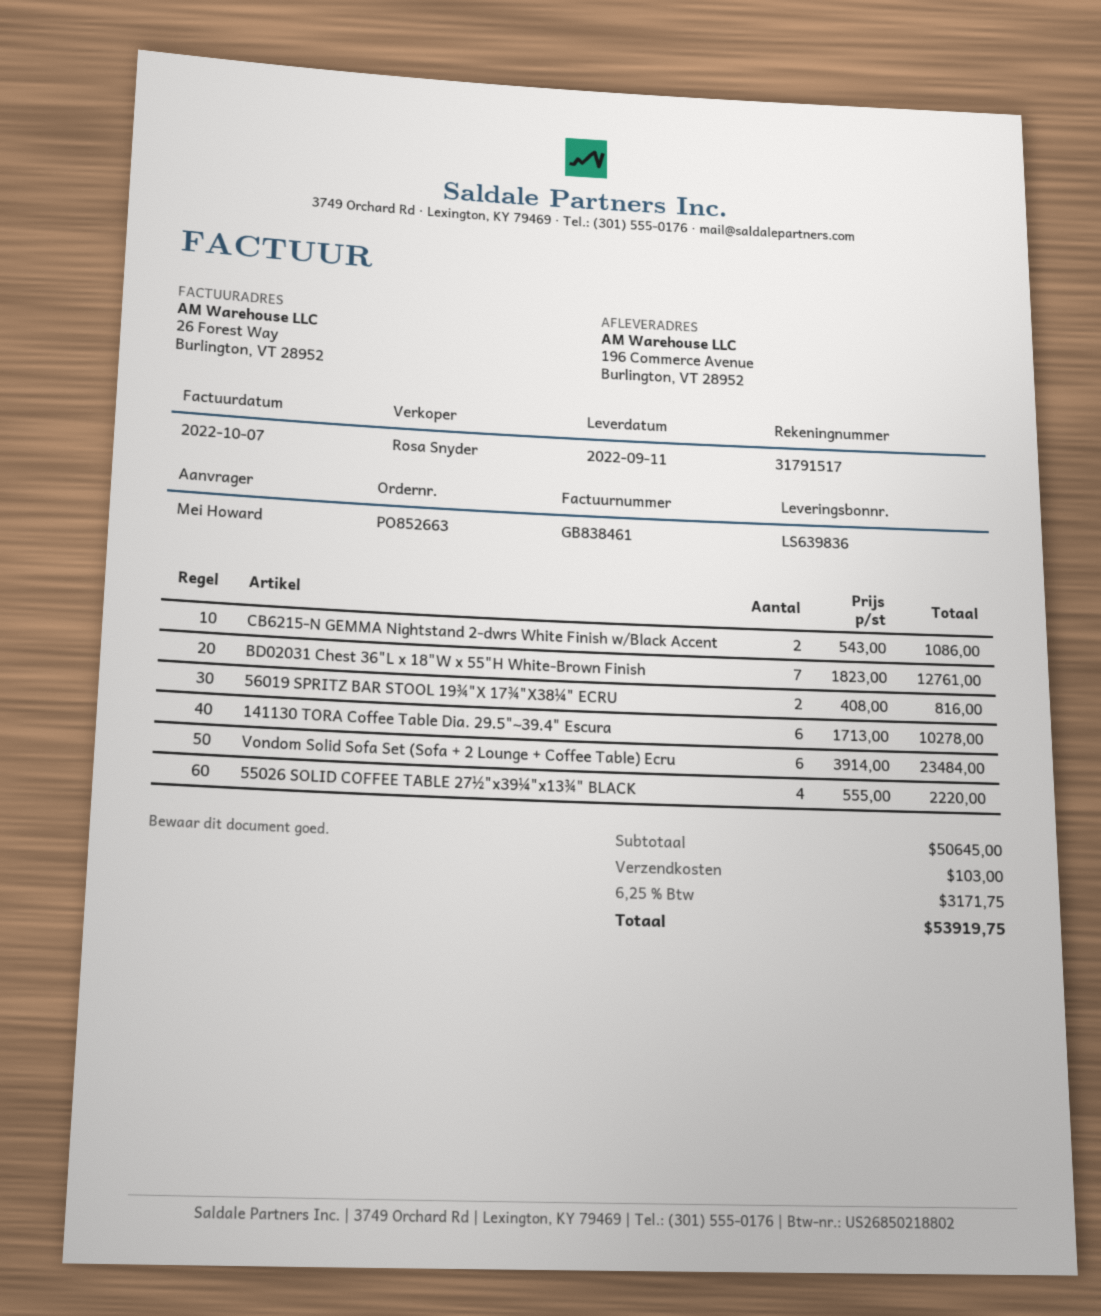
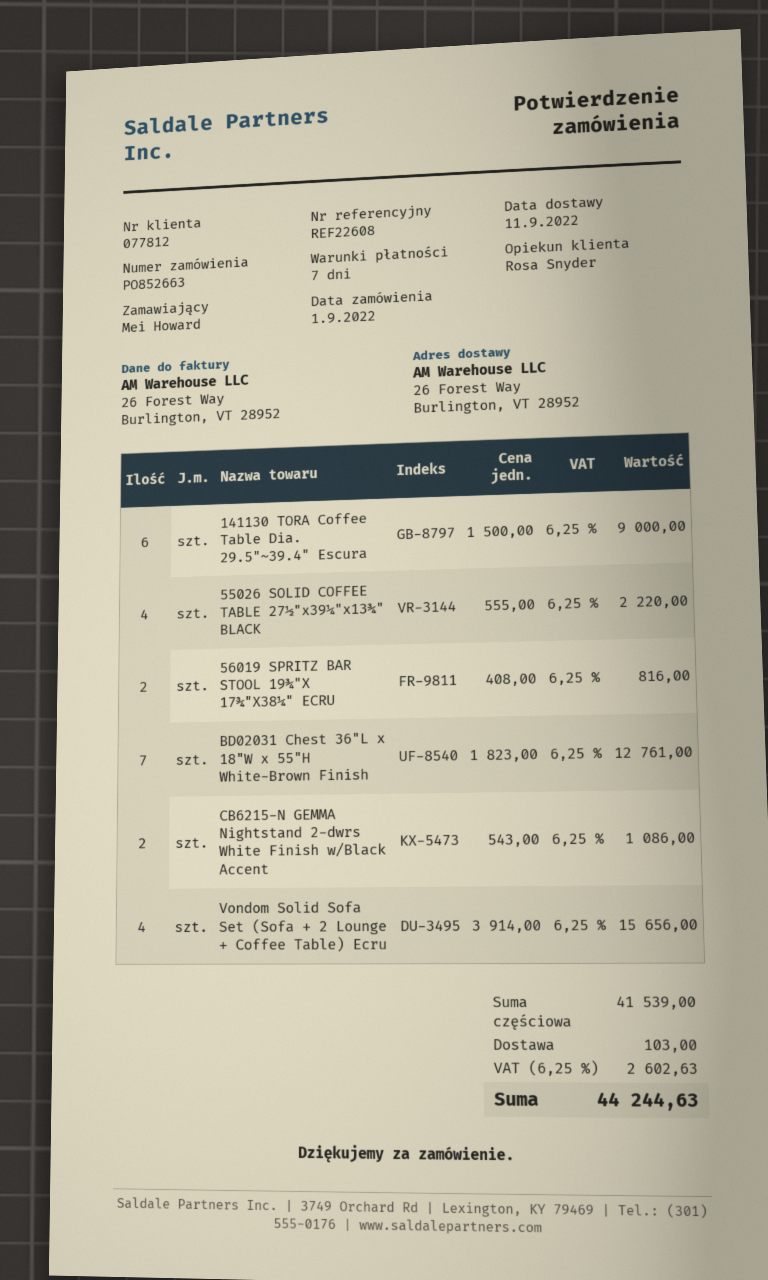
ship to: 196 Commerce Avenue, Burlington, VT 28952 -> 26 Forest Way, Burlington, VT 28952
141130 TORA Coffee Table Dia. 29.5"~39.4" Escura: 6 x 1713.00 = 10278.00 -> 6 x 1500.00 = 9000.00
Vondom Solid Sofa Set (Sofa + 2 Lounge + Coffee Table) Ecru: 6 x 3914.00 = 23484.00 -> 4 x 3914.00 = 15656.00
subtotal: 50645.00 -> 41539.00
tax: 6.25% = 3171.75 -> 6.25% = 2602.63
total: 53919.75 -> 44244.63

